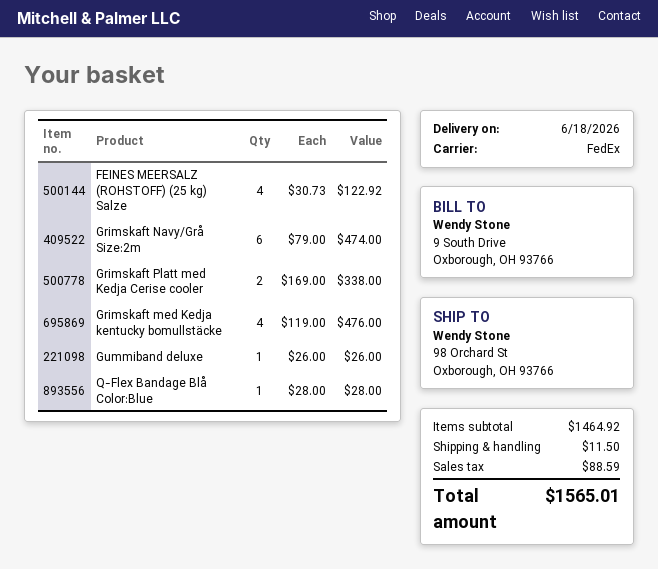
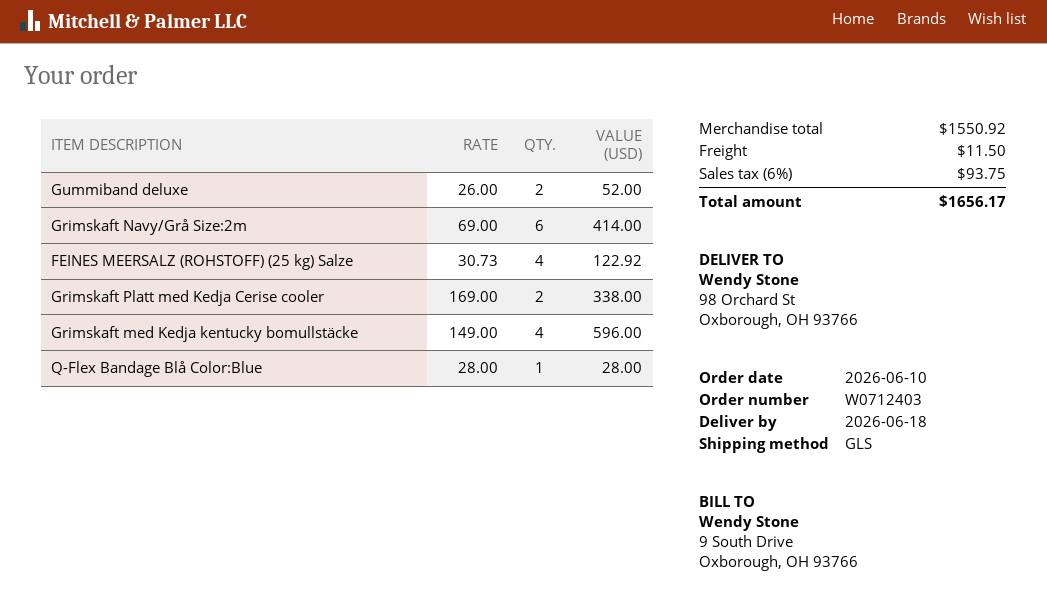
shipping method: FedEx -> GLS
Grimskaft Navy/Grå Size:2m: 6 x 79.00 = 474.00 -> 6 x 69.00 = 414.00
Grimskaft med Kedja kentucky bomullstäcke: 4 x 119.00 = 476.00 -> 4 x 149.00 = 596.00
Gummiband deluxe: 1 x 26.00 = 26.00 -> 2 x 26.00 = 52.00
subtotal: 1464.92 -> 1550.92
tax: 88.59 -> 93.75
total: 1565.01 -> 1656.17

